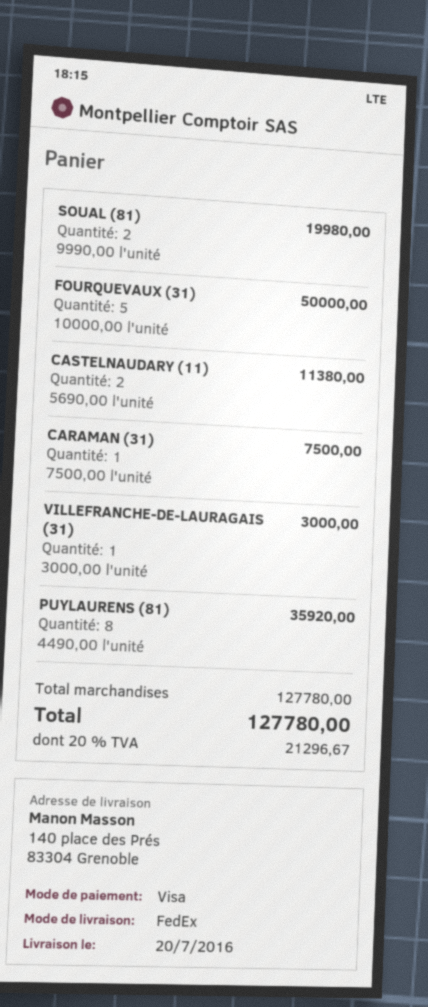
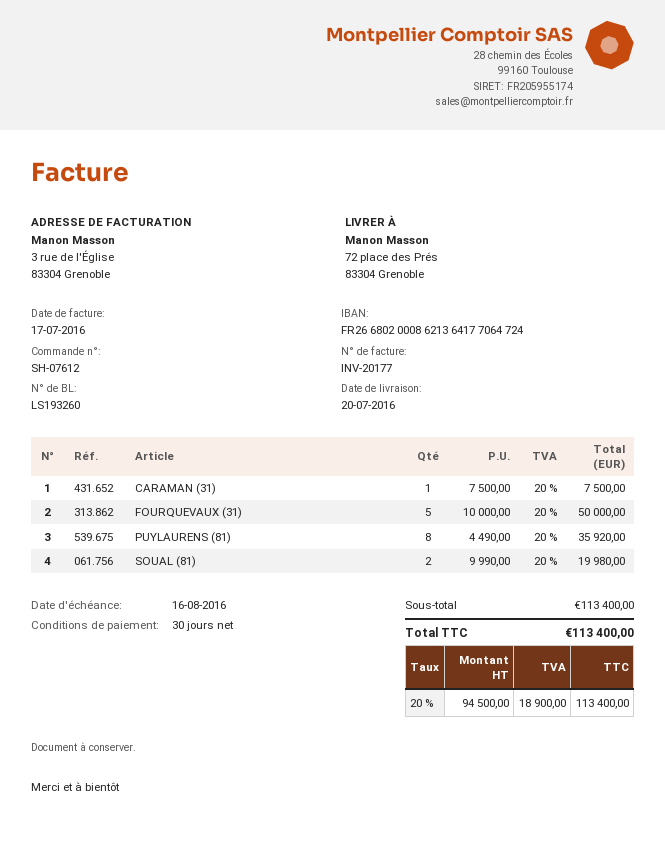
ship to: 140 place des Prés, 83304 Grenoble -> 72 place des Prés, 83304 Grenoble
CASTELNAUDARY (11): 2 x 5690.00 = 11380.00 -> none
VILLEFRANCHE-DE-LAURAGAIS (31): 1 x 3000.00 = 3000.00 -> none
subtotal: 127780.00 -> 113400.00
tax: 20% = 21296.67 -> 20% = 18900.00
total: 127780.00 -> 113400.00

